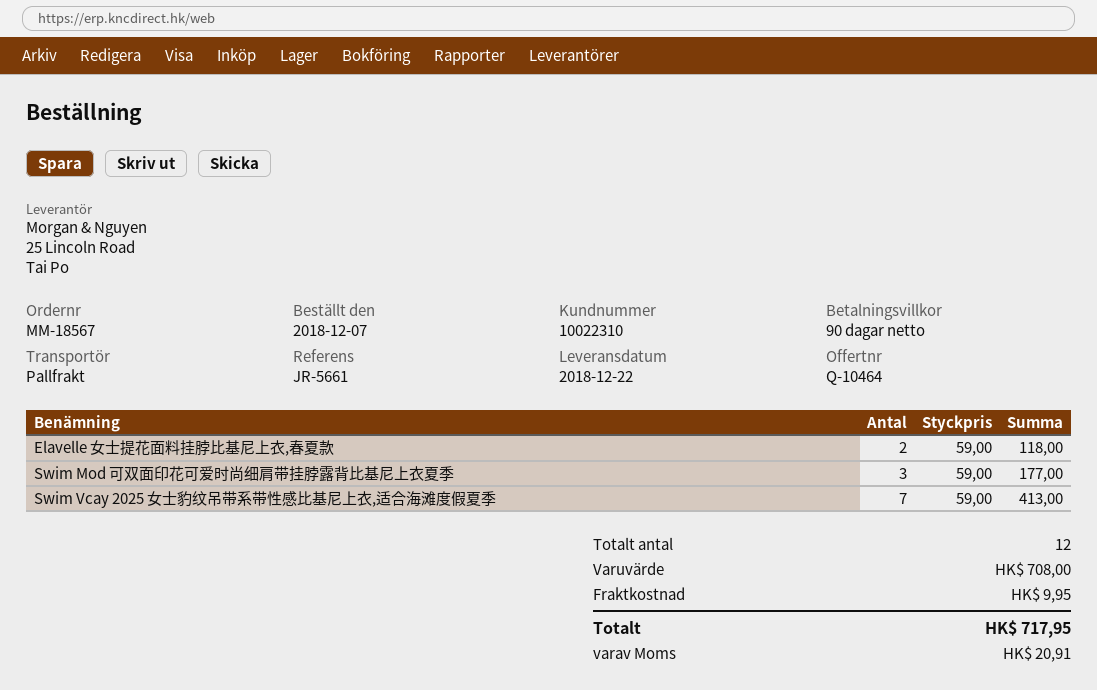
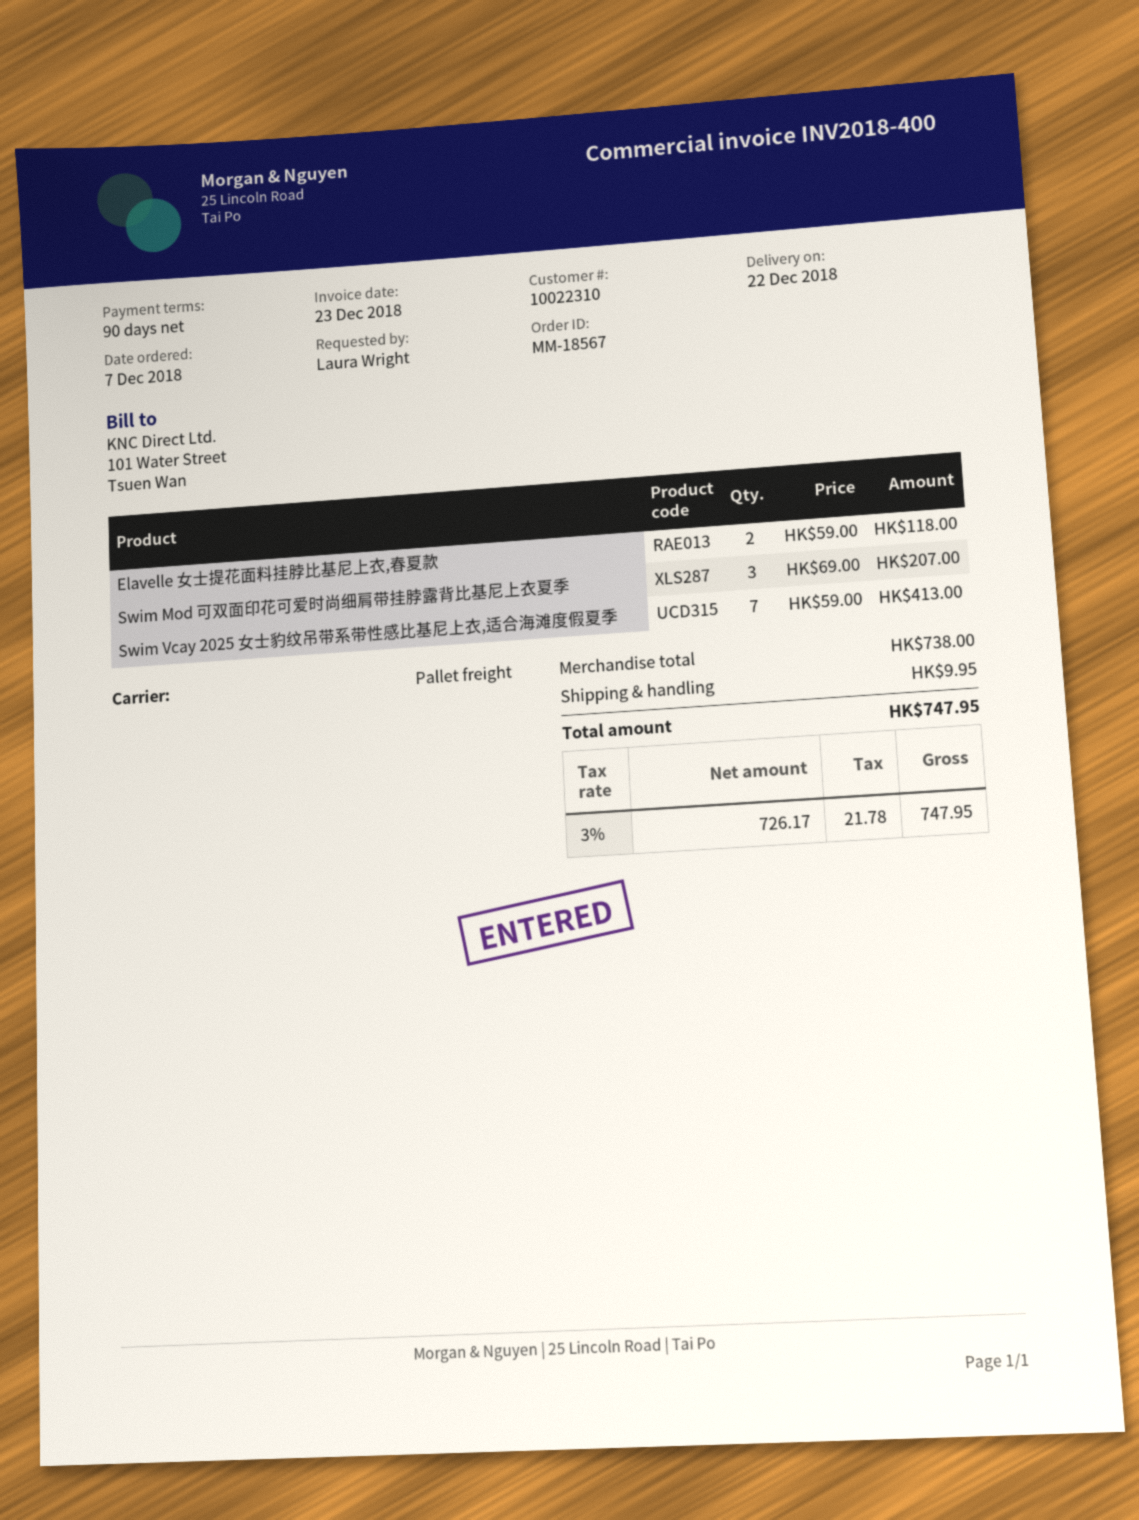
Swim Mod 可双面印花可爱时尚细肩带挂脖露背比基尼上衣夏季: 3 x 59.00 = 177.00 -> 3 x 69.00 = 207.00
subtotal: 708.00 -> 738.00
tax: 20.91 -> 21.78
total: 717.95 -> 747.95

